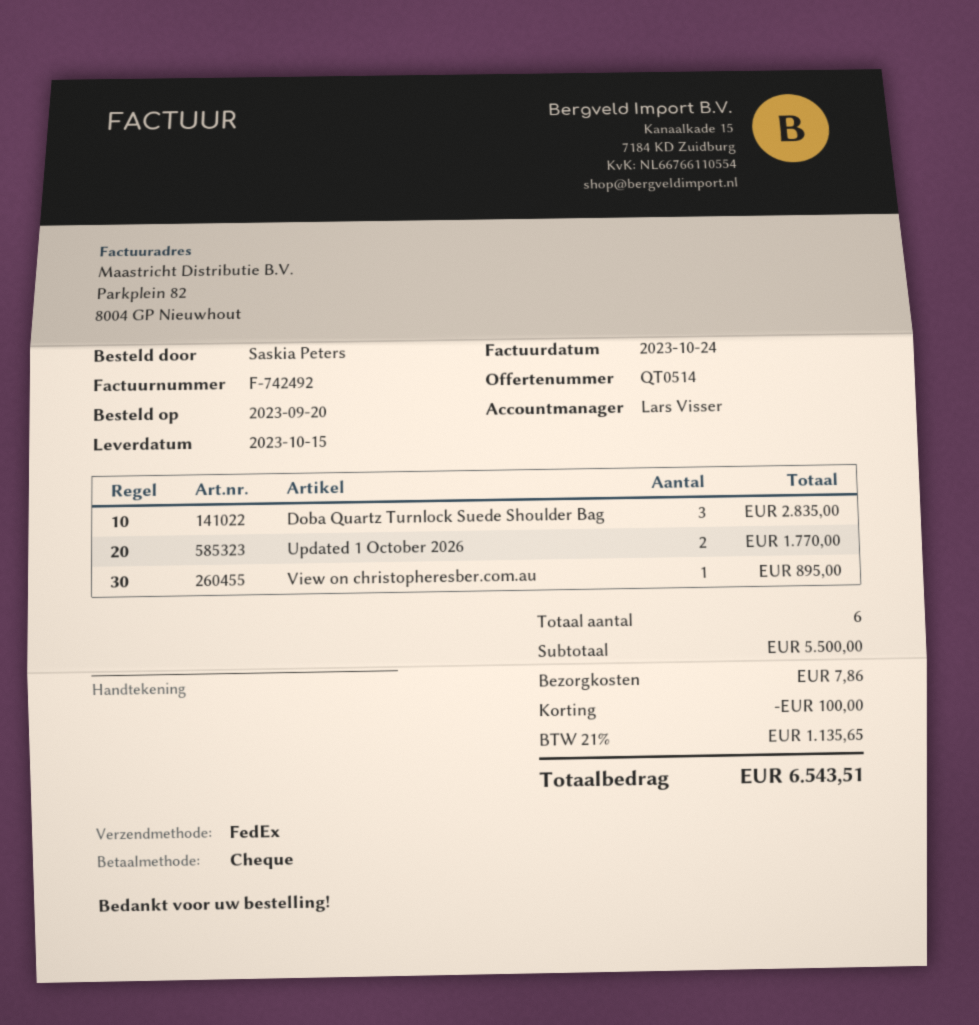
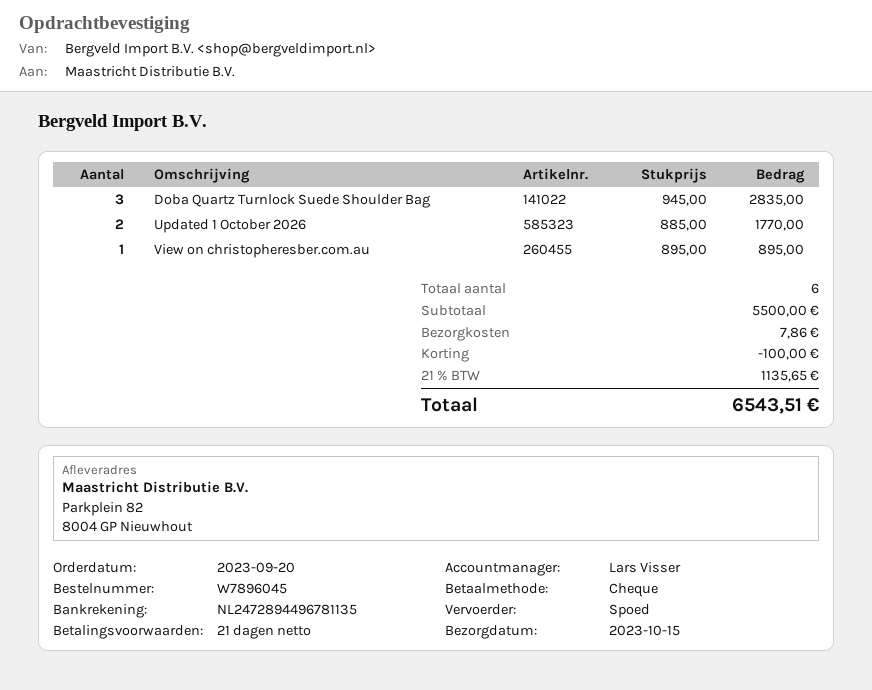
shipping method: FedEx -> express

